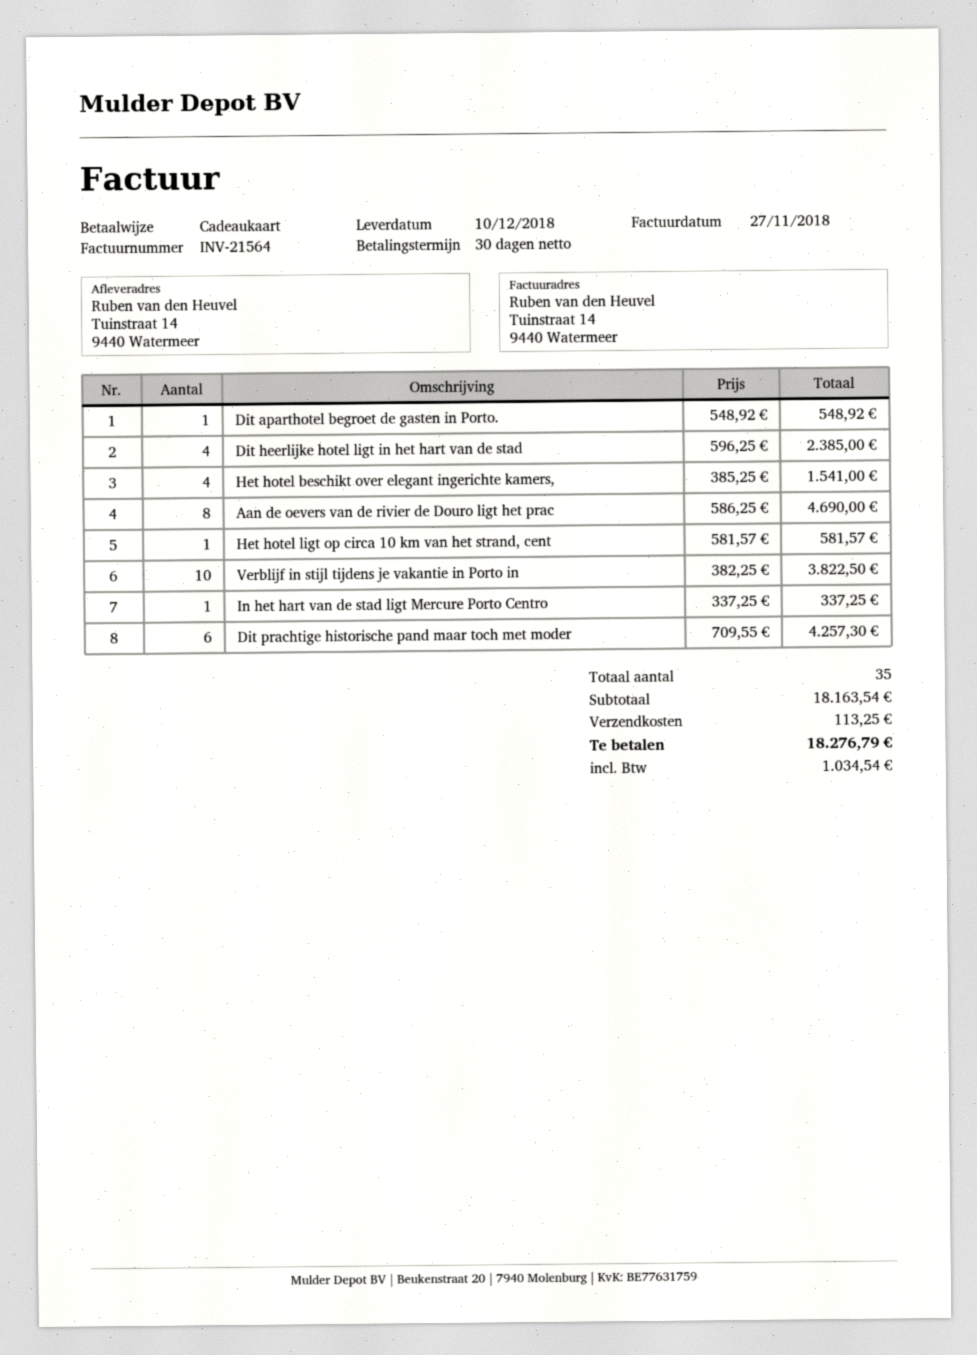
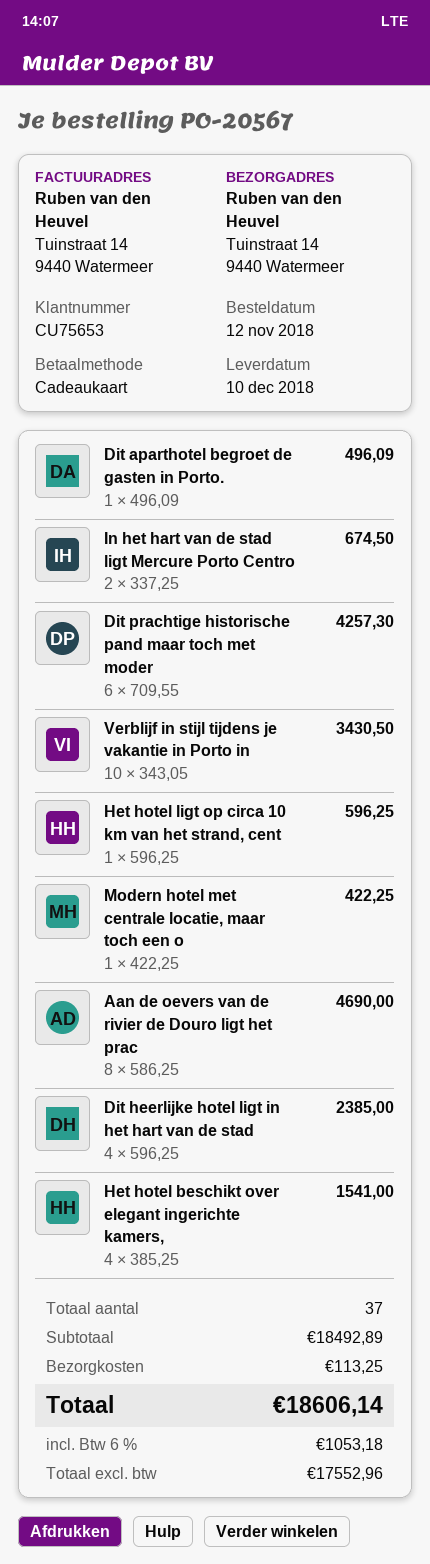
Dit aparthotel begroet de gasten in Porto.: 1 x 548.92 = 548.92 -> 1 x 496.09 = 496.09
Het hotel ligt op circa 10 km van het strand, cent: 1 x 581.57 = 581.57 -> 1 x 596.25 = 596.25
Verblijf in stijl tijdens je vakantie in Porto in: 10 x 382.25 = 3822.50 -> 10 x 343.05 = 3430.50
In het hart van de stad ligt Mercure Porto Centro: 1 x 337.25 = 337.25 -> 2 x 337.25 = 674.50
Modern hotel met centrale locatie, maar toch een o: none -> 1 x 422.25 = 422.25
total quantity: 35 -> 37
subtotal: 18163.54 -> 18492.89
tax: 1034.54 -> 1053.18
total: 18276.79 -> 18606.14

